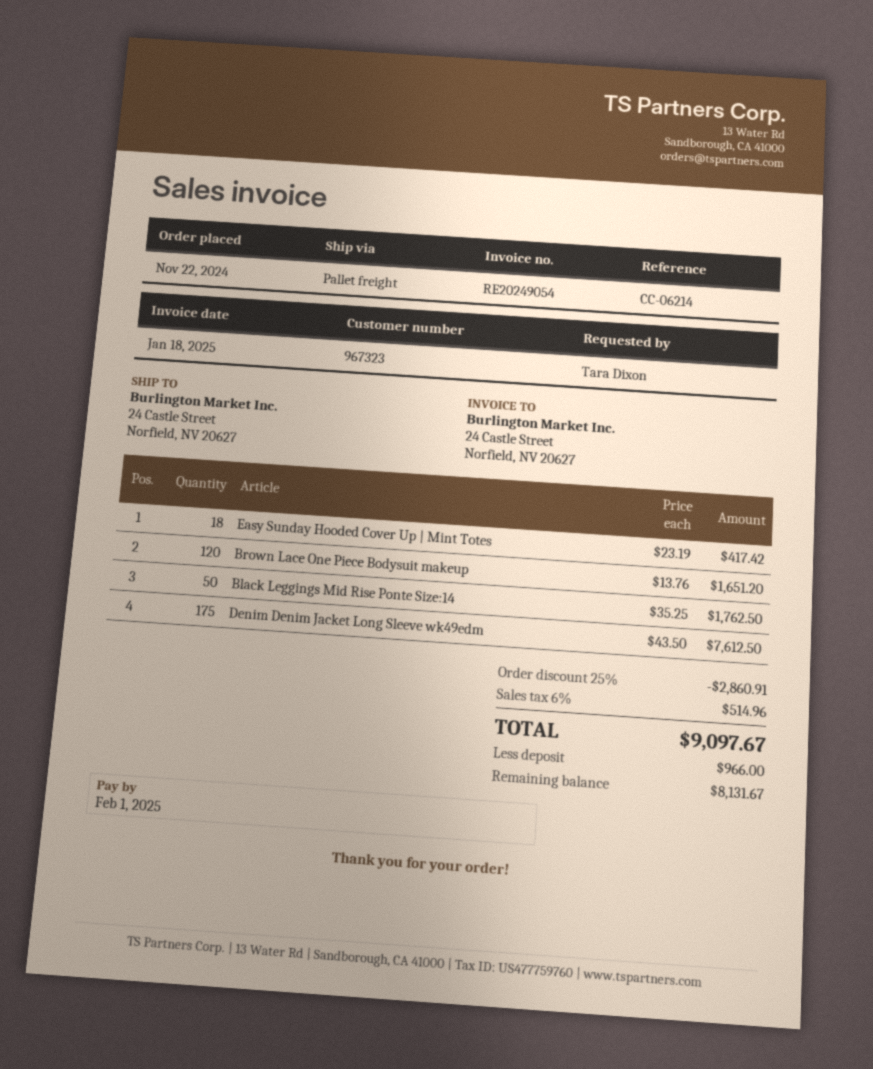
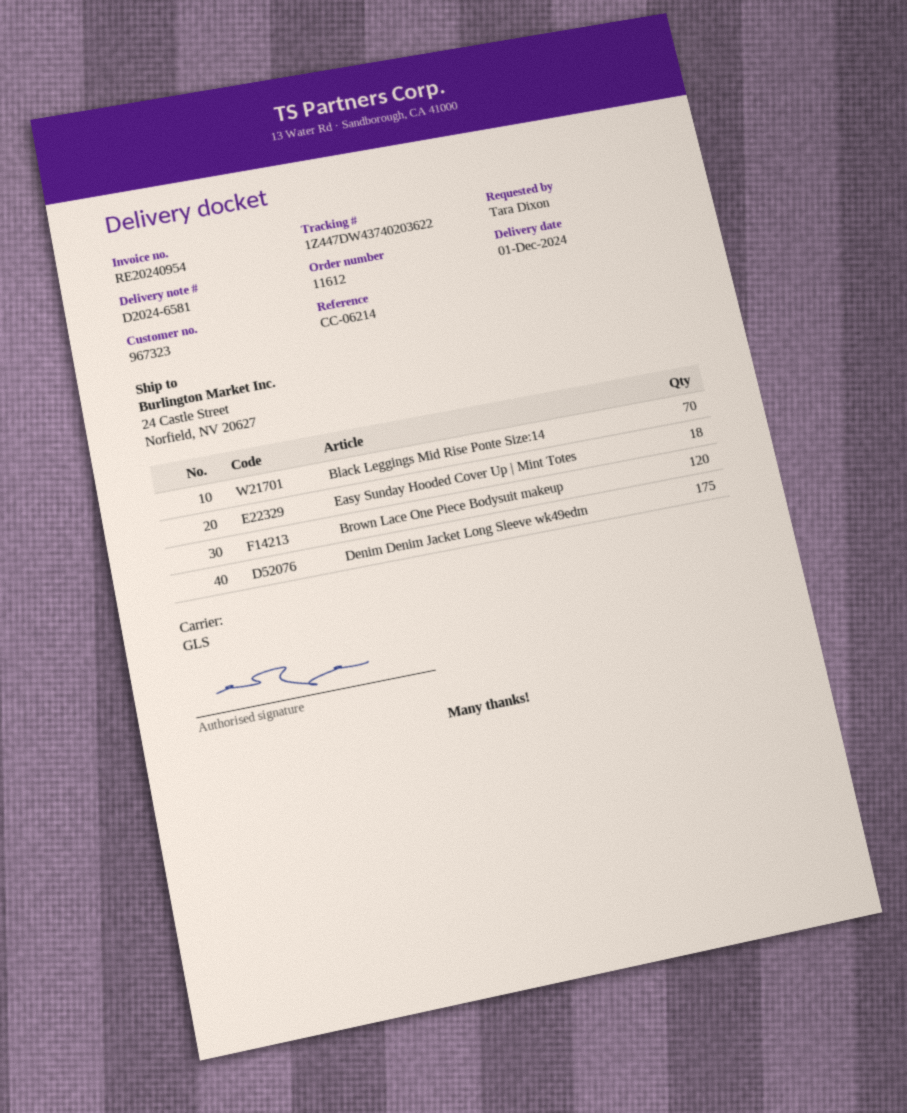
invoice number: RE20249054 -> RE20240954
shipping method: pallet freight -> GLS
Black Leggings Mid Rise Ponte Size:14: 50 -> 70

